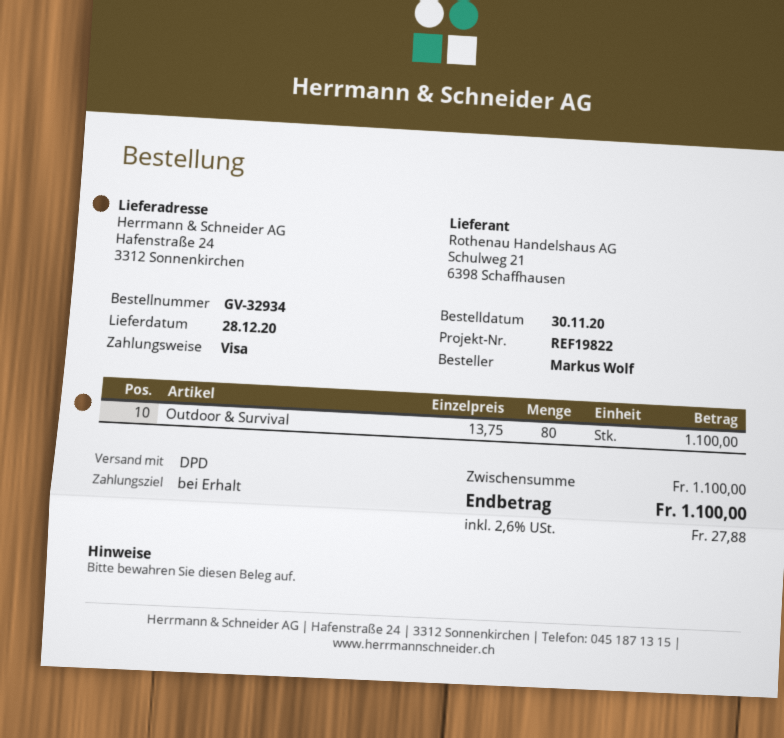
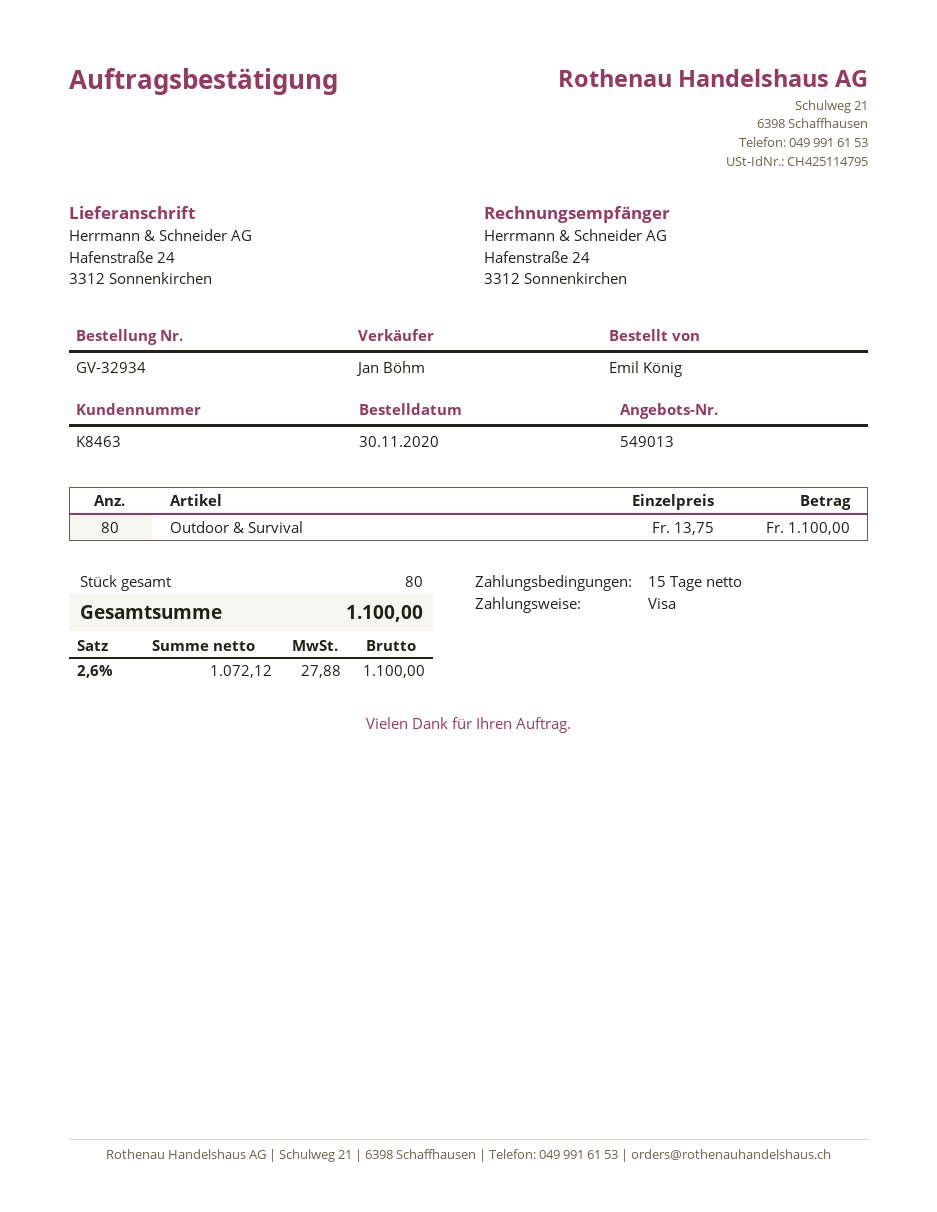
payment terms: on receipt -> 15 days
ordered by: Markus Wolf -> Emil König

